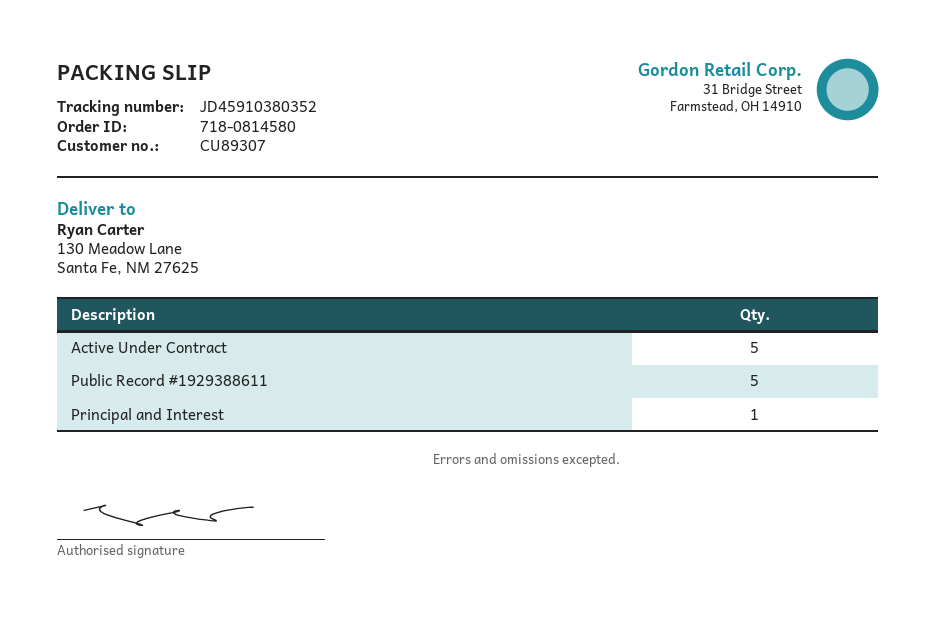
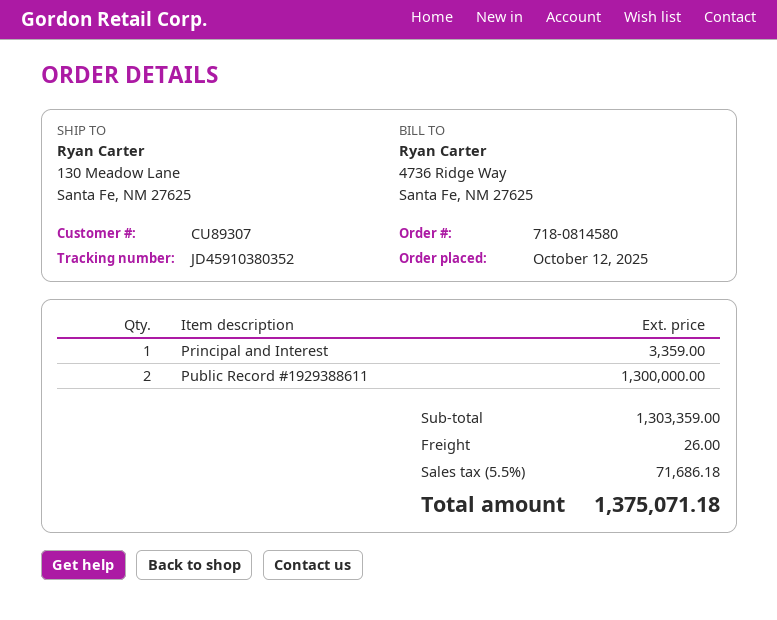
Active Under Contract: 5 -> none
Public Record #1929388611: 5 -> 2

